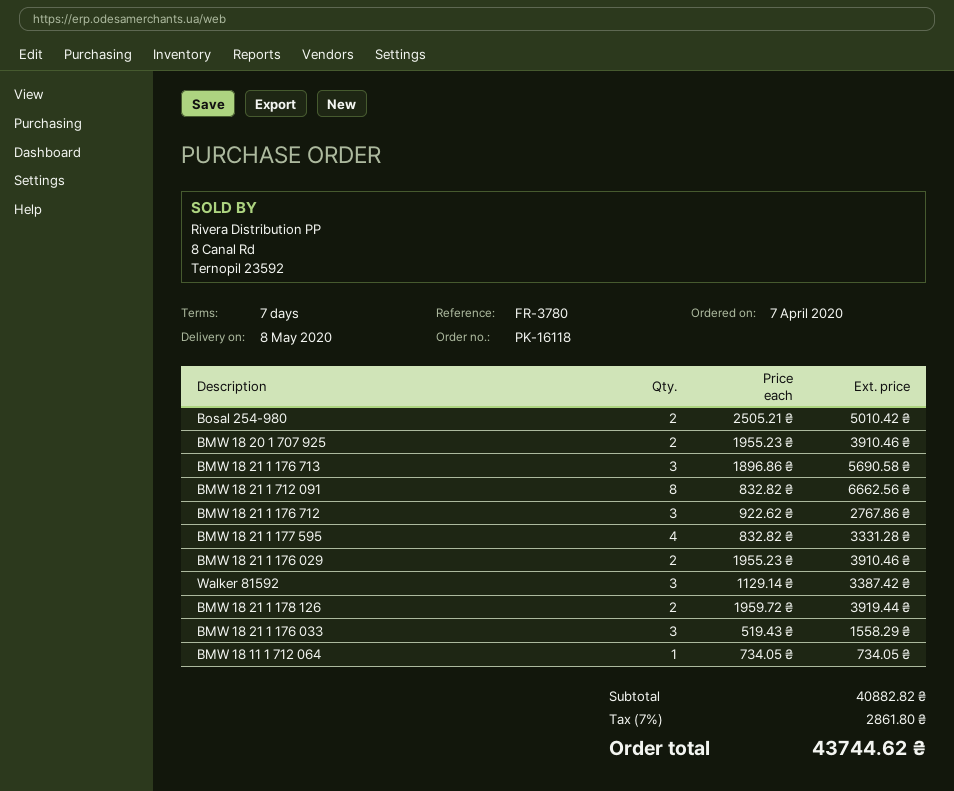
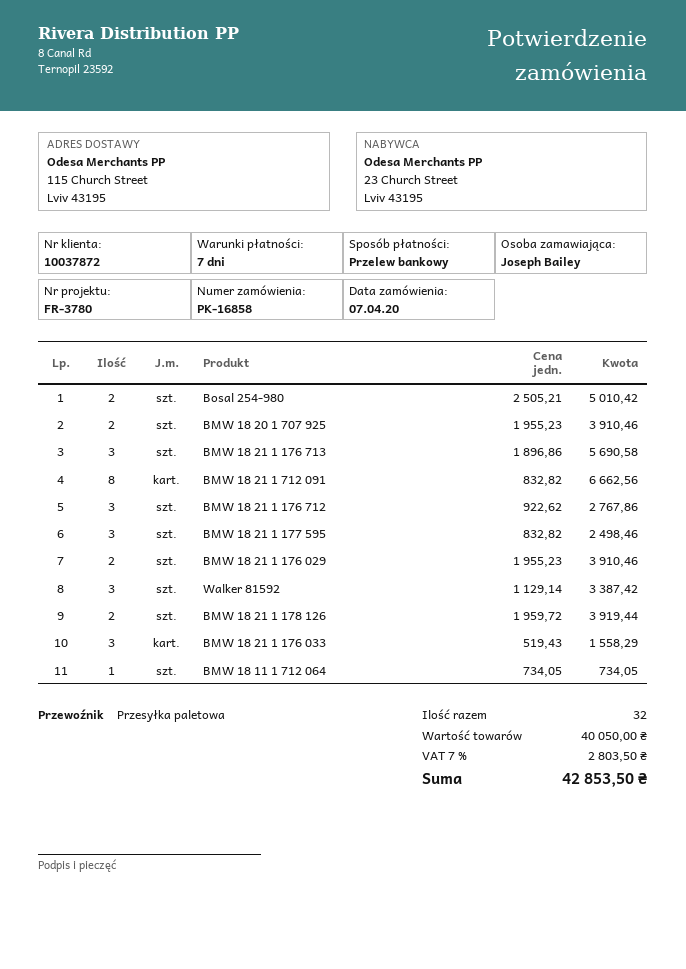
order number: PK-16118 -> PK-16858
BMW 18 21 1 177 595: 4 x 832.82 = 3331.28 -> 3 x 832.82 = 2498.46
subtotal: 40882.82 -> 40050.00
tax: 7% = 2861.80 -> 7% = 2803.50
total: 43744.62 -> 42853.50

